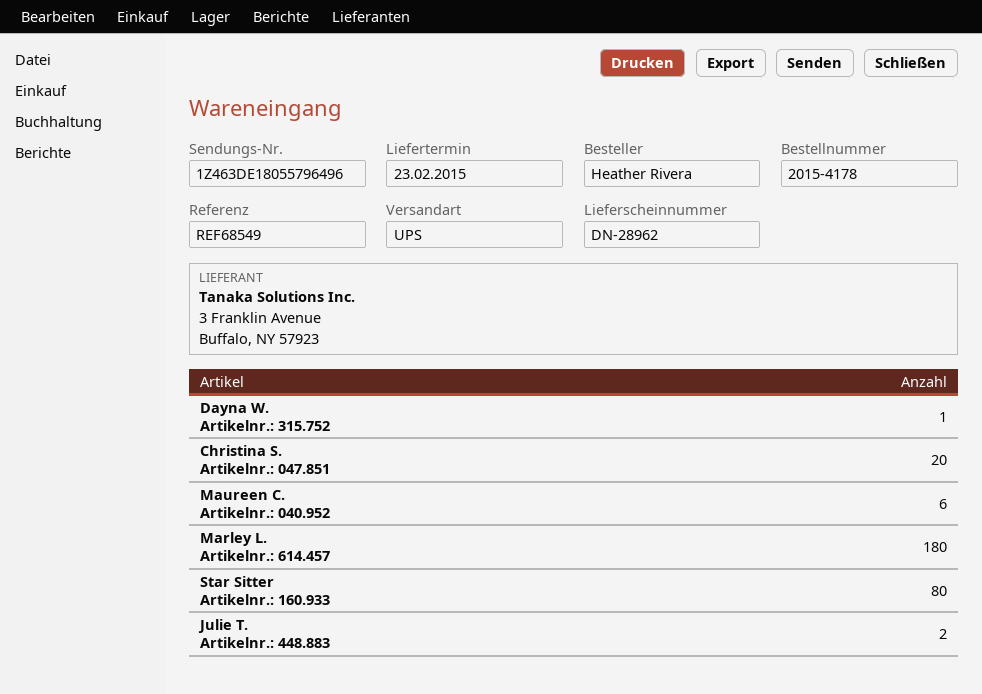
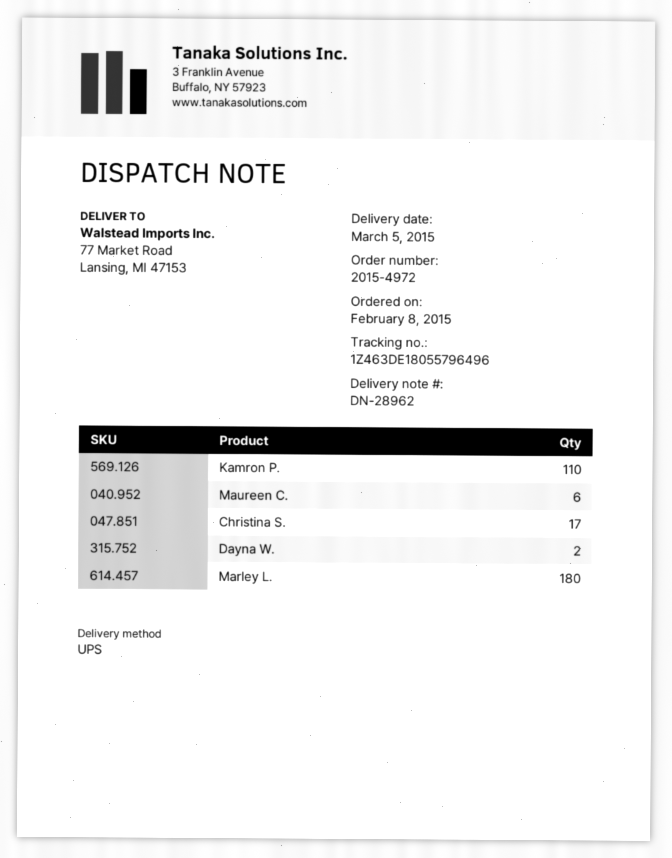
order number: 2015-4178 -> 2015-4972
delivery date: 2015-02-23 -> 2015-03-05
Dayna W.: 1 -> 2
Christina S.: 20 -> 17
Star Sitter: 80 -> none
Julie T.: 2 -> none
Kamron P.: none -> 110

